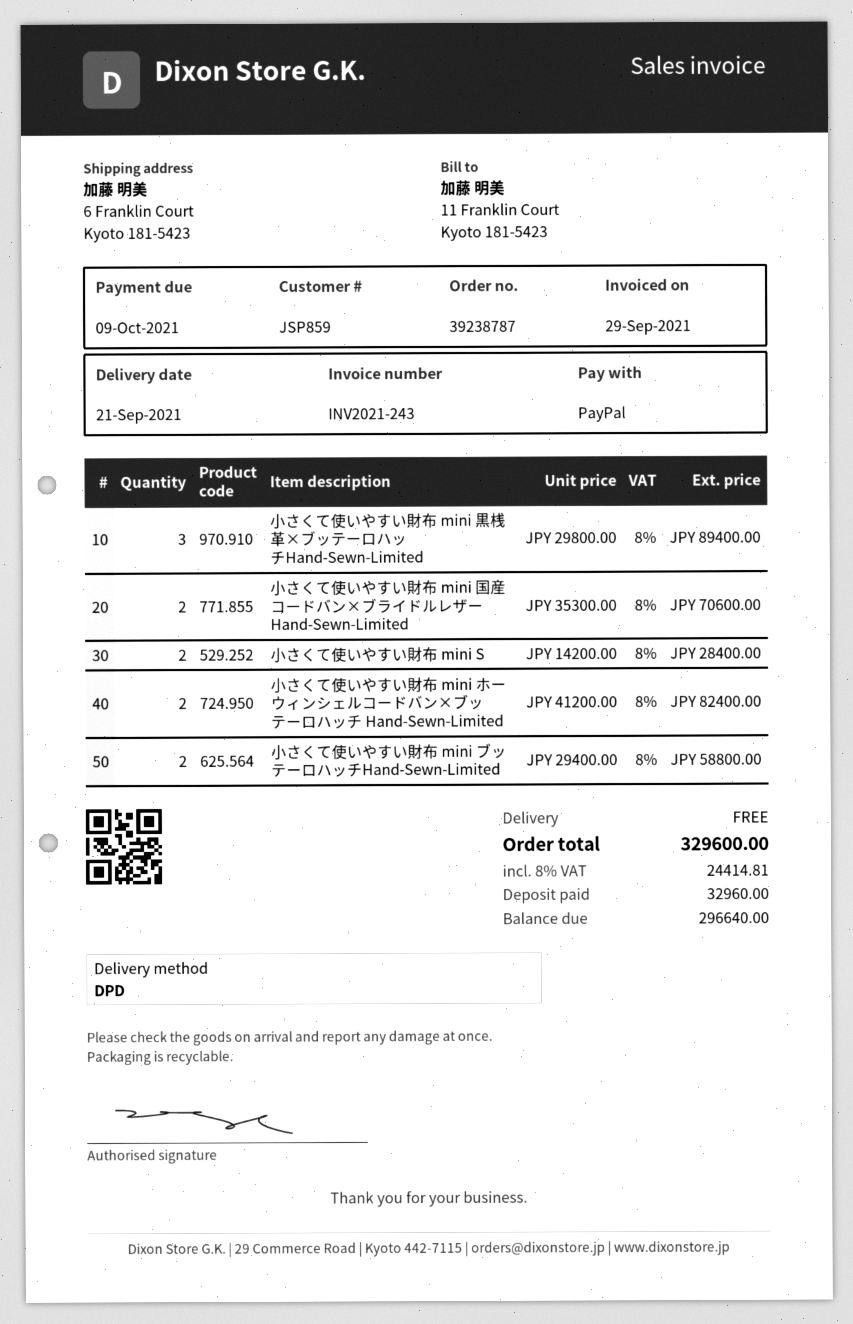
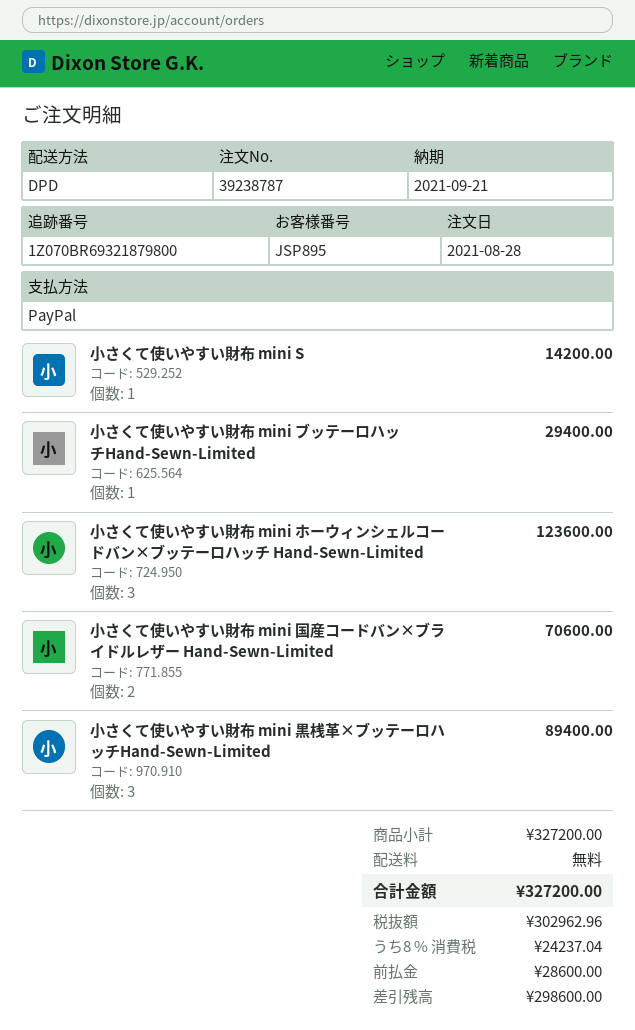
customer number: JSP859 -> JSP895
小さくて使いやすい財布 mini S: 2 for 28400.00 -> 1 for 14200.00
小さくて使いやすい財布 mini ホーウィンシェルコードバン×ブッテーロハッチ Hand-Sewn-Limited: 2 for 82400.00 -> 3 for 123600.00
小さくて使いやすい財布 mini ブッテーロハッチHand-Sewn-Limited: 2 for 58800.00 -> 1 for 29400.00
tax: 8% = 24414.81 -> 8% = 24237.04
total: 329600.00 -> 327200.00
deposit: 32960.00 -> 28600.00
balance: 296640.00 -> 298600.00

